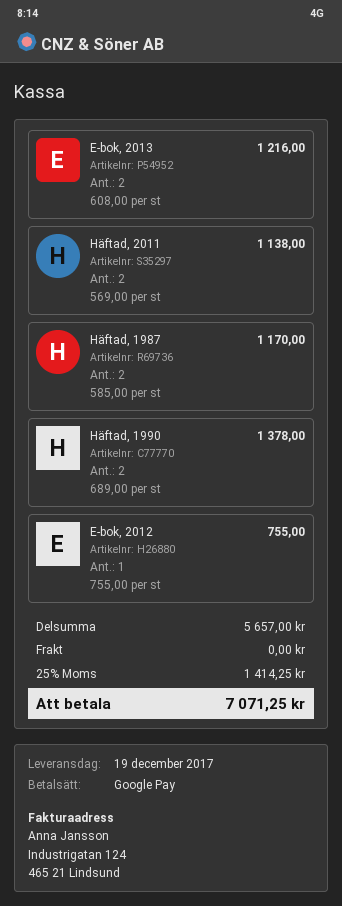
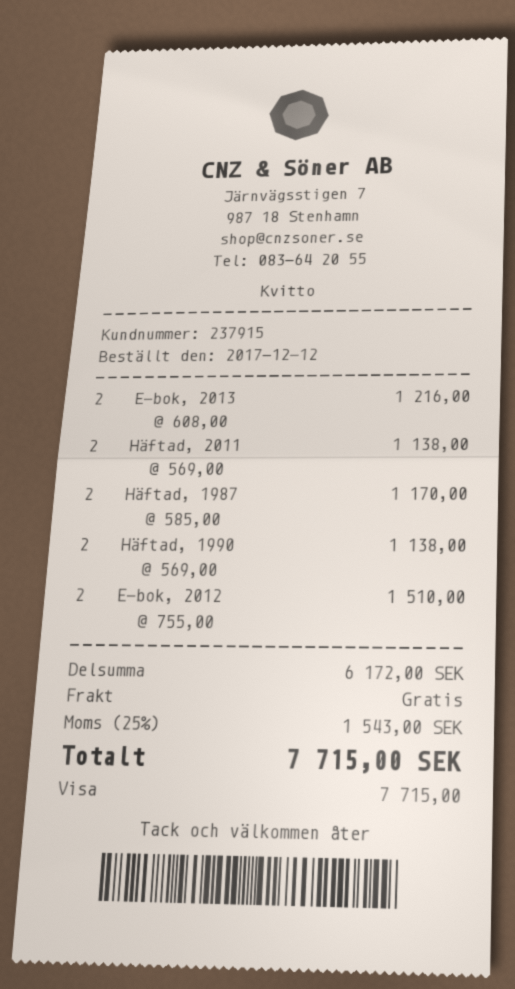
payment method: Google Pay -> Visa
Häftad, 1990: 2 x 689.00 = 1378.00 -> 2 x 569.00 = 1138.00
E-bok, 2012: 1 x 755.00 = 755.00 -> 2 x 755.00 = 1510.00
subtotal: 5657.00 -> 6172.00
tax: 25% = 1414.25 -> 25% = 1543.00
total: 7071.25 -> 7715.00

